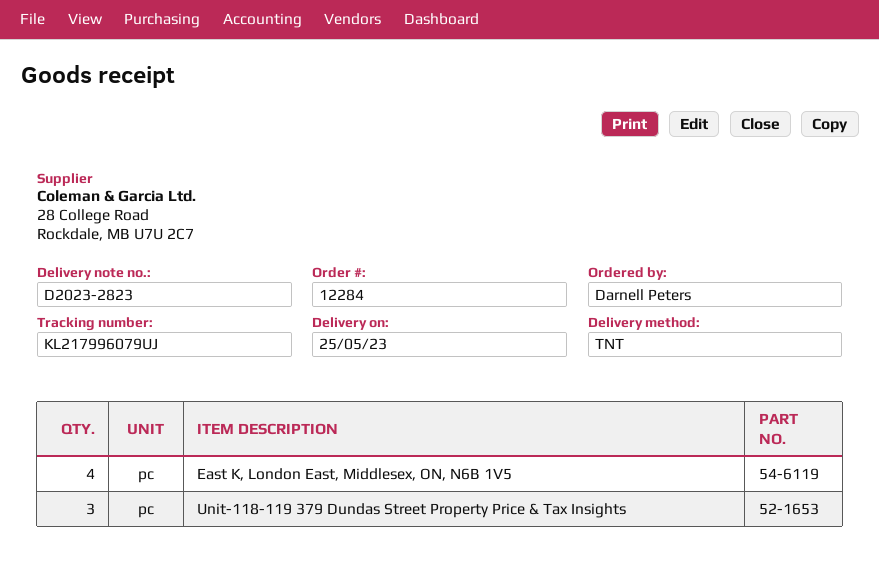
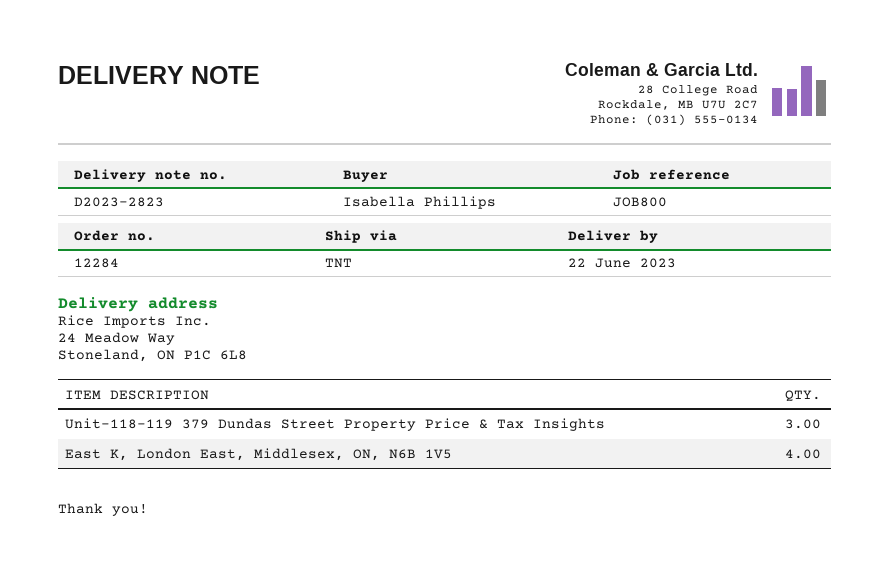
delivery date: 2023-05-25 -> 2023-06-22
ordered by: Darnell Peters -> Isabella Phillips

